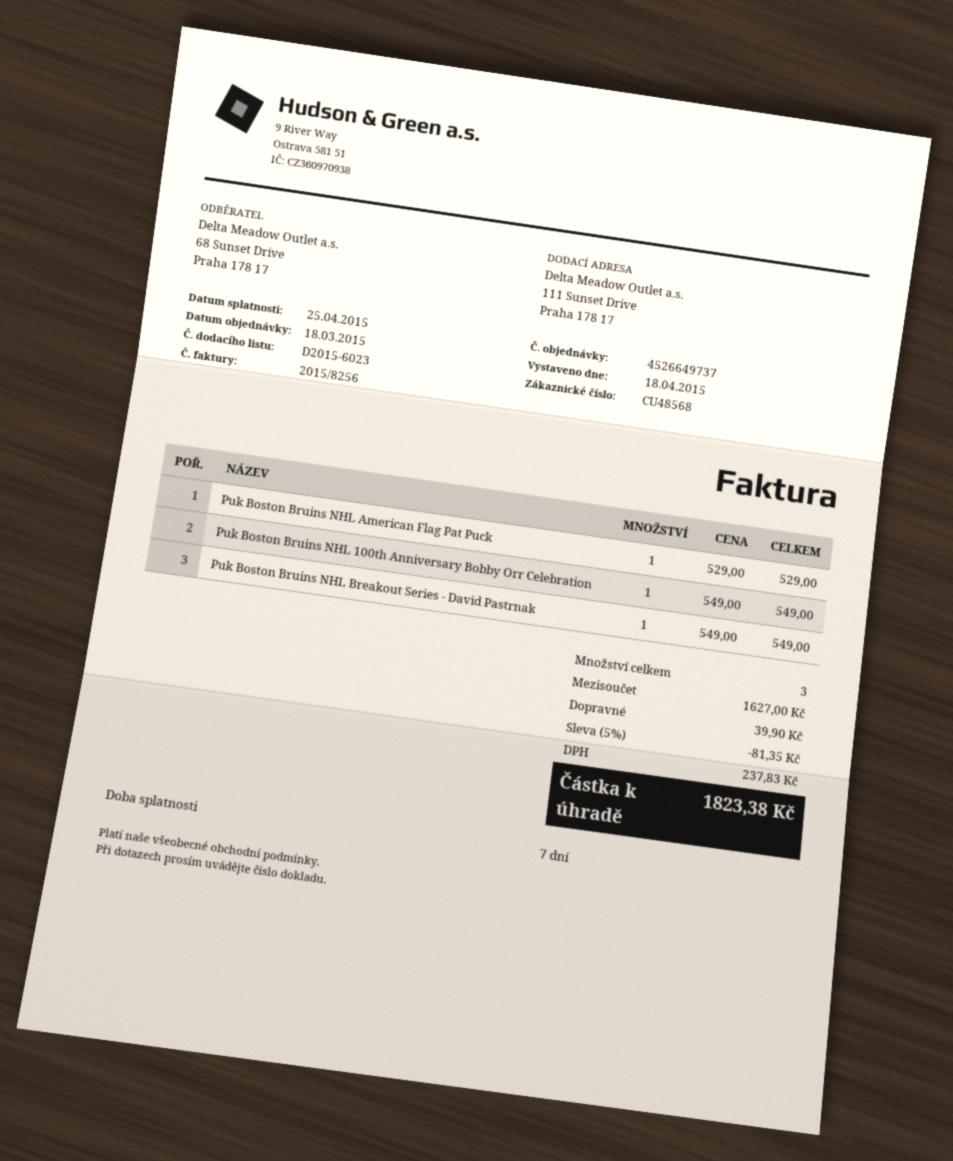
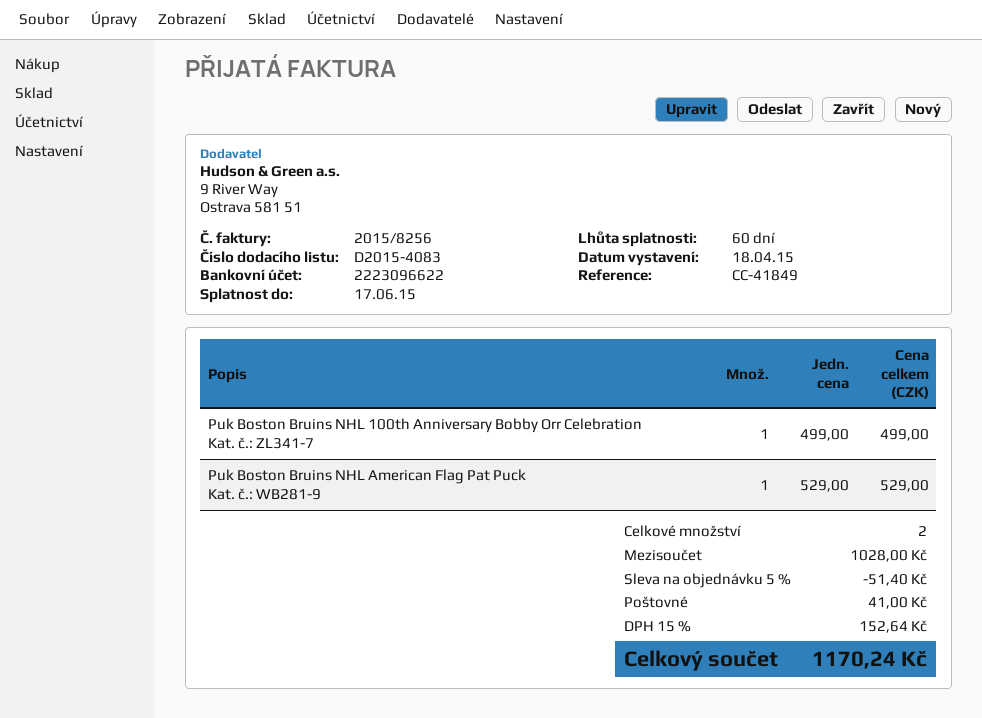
delivery note number: D2015-6023 -> D2015-4083
payment terms: 7 days -> 60 days
due date: 2015-04-25 -> 2015-06-17
Puk Boston Bruins NHL 100th Anniversary Bobby Orr Celebration: 1 x 549.00 = 549.00 -> 1 x 499.00 = 499.00
Puk Boston Bruins NHL Breakout Series - David Pastrnak: 1 x 549.00 = 549.00 -> none
total quantity: 3 -> 2
subtotal: 1627.00 -> 1028.00
discount: 5% = 81.35 -> 5% = 51.40
shipping: 39.90 -> 41.00
tax: 237.83 -> 152.64
total: 1823.38 -> 1170.24

